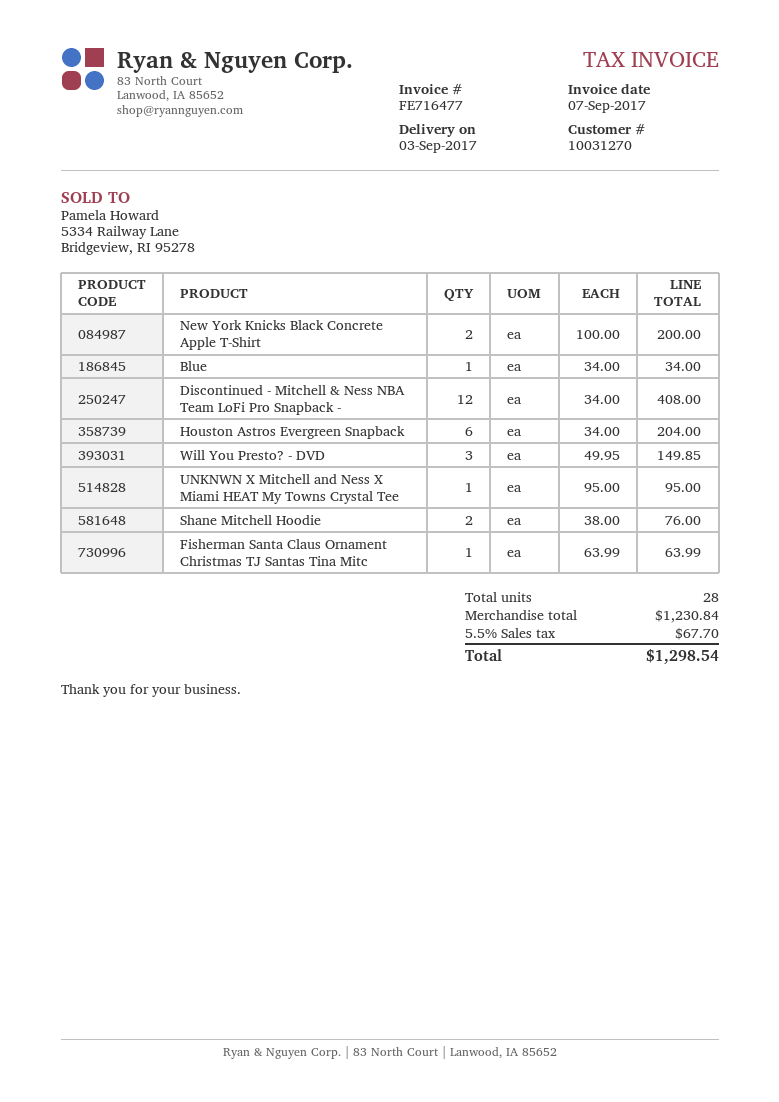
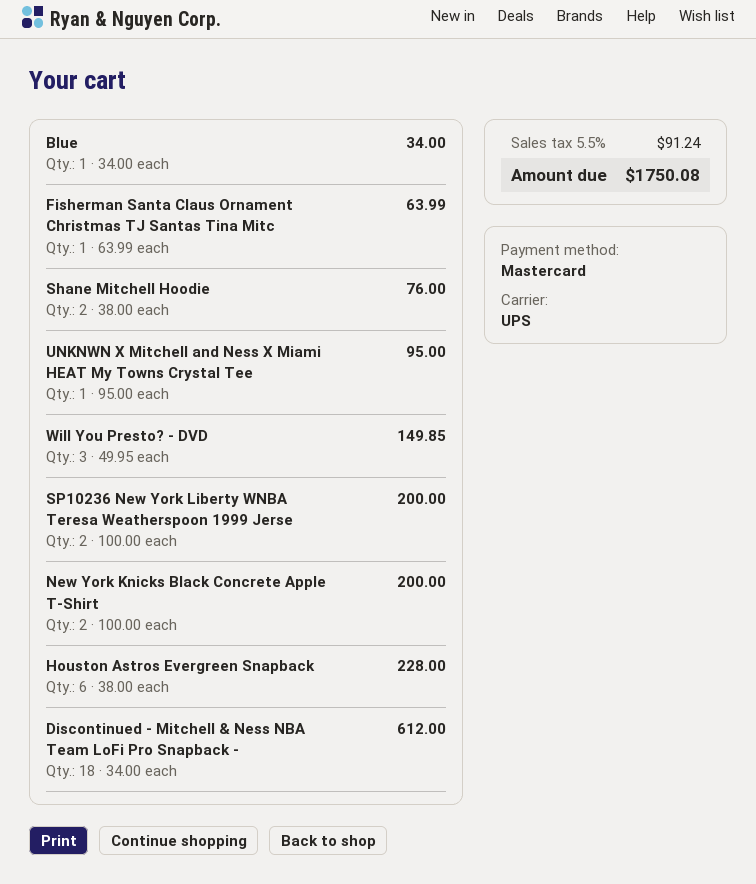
Discontinued - Mitchell & Ness NBA Team LoFi Pro Snapback -: 12 x 34.00 = 408.00 -> 18 x 34.00 = 612.00
Houston Astros Evergreen Snapback: 6 x 34.00 = 204.00 -> 6 x 38.00 = 228.00
SP10236 New York Liberty WNBA Teresa Weatherspoon 1999 Jerse: none -> 2 x 100.00 = 200.00
tax: 5.5% = 67.70 -> 5.5% = 91.24
total: 1298.54 -> 1750.08

